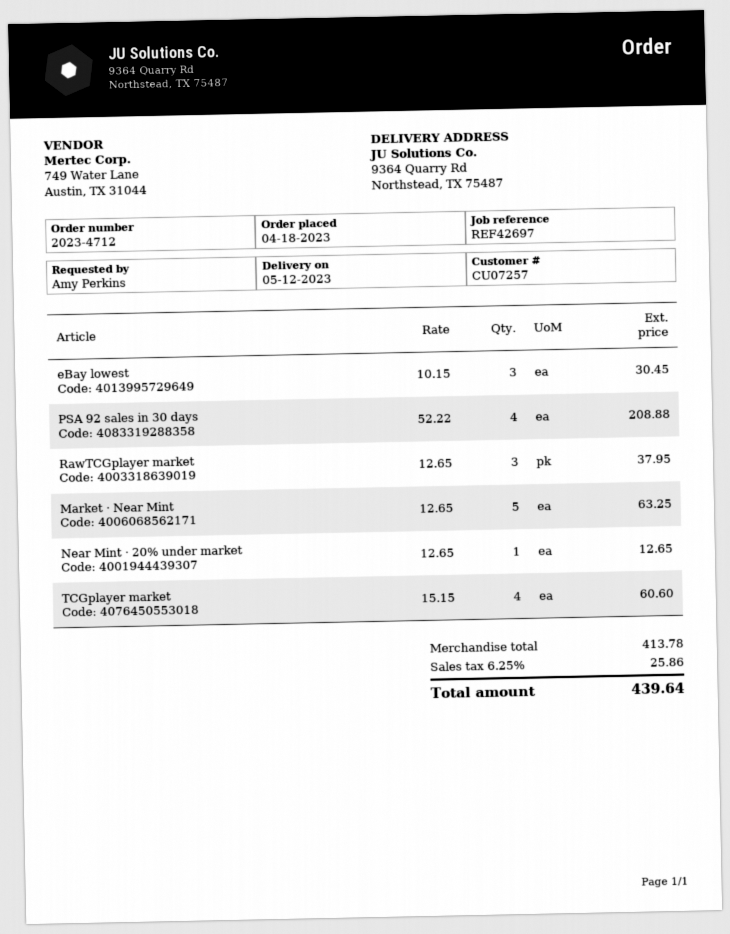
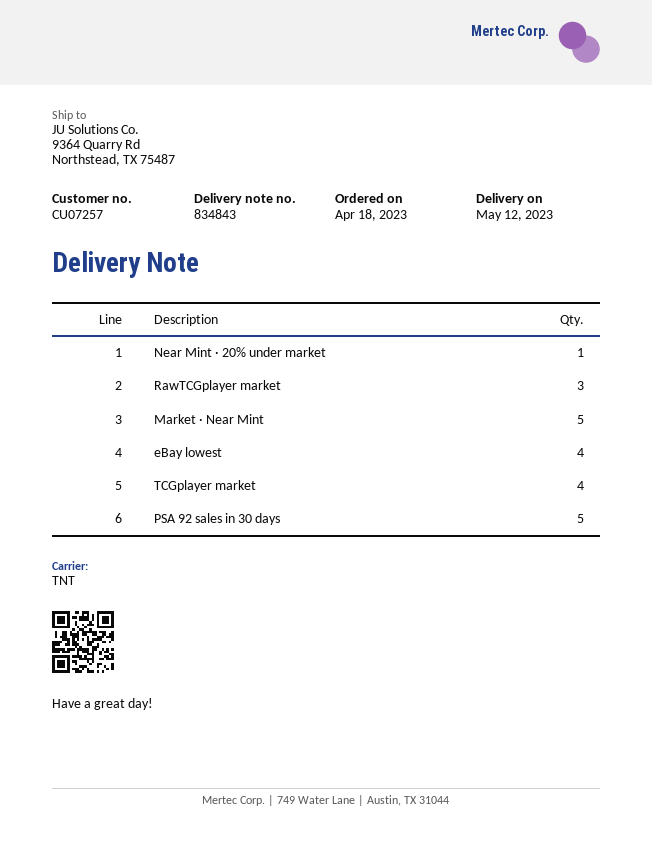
eBay lowest: 3 -> 4
PSA 92 sales in 30 days: 4 -> 5

